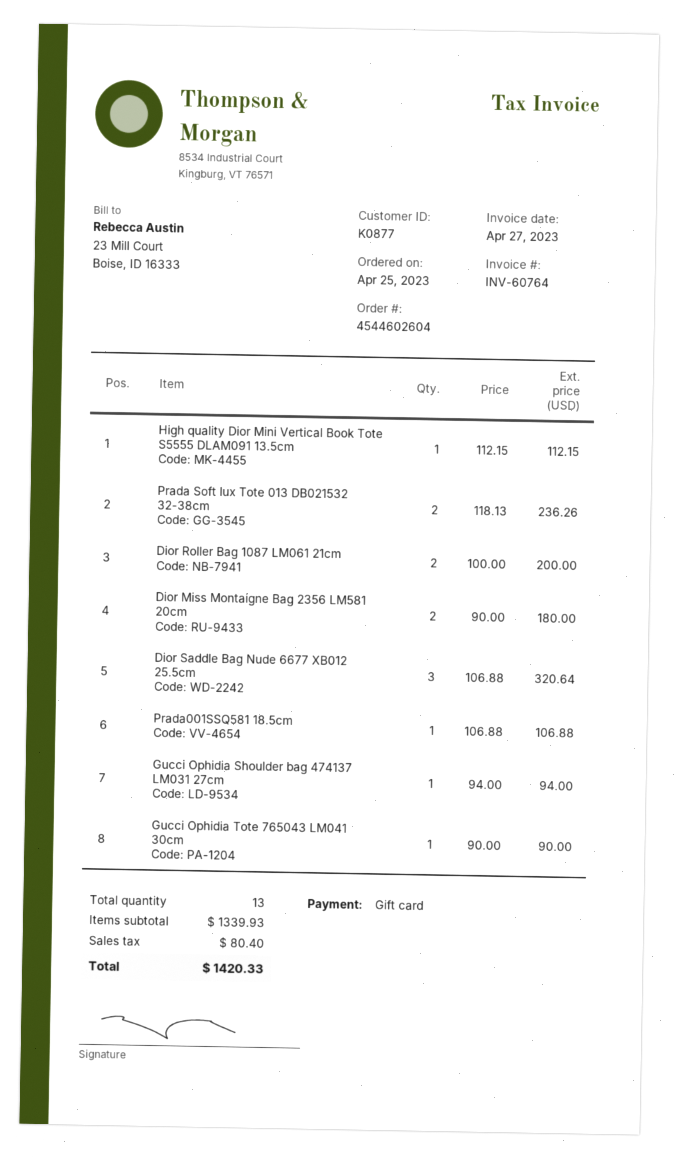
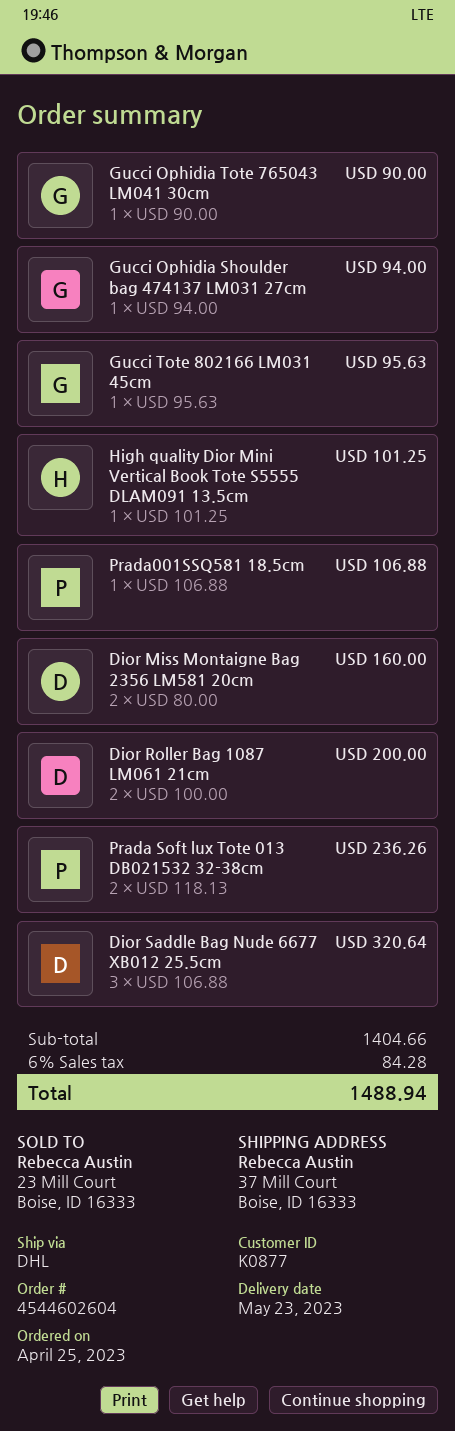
High quality Dior Mini Vertical Book Tote S5555 DLAM091 13.5cm: 1 x 112.15 = 112.15 -> 1 x 101.25 = 101.25
Dior Miss Montaigne Bag 2356 LM581 20cm: 2 x 90.00 = 180.00 -> 2 x 80.00 = 160.00
Gucci Tote 802166 LM031 45cm: none -> 1 x 95.63 = 95.63
subtotal: 1339.93 -> 1404.66
tax: 80.40 -> 84.28
total: 1420.33 -> 1488.94

